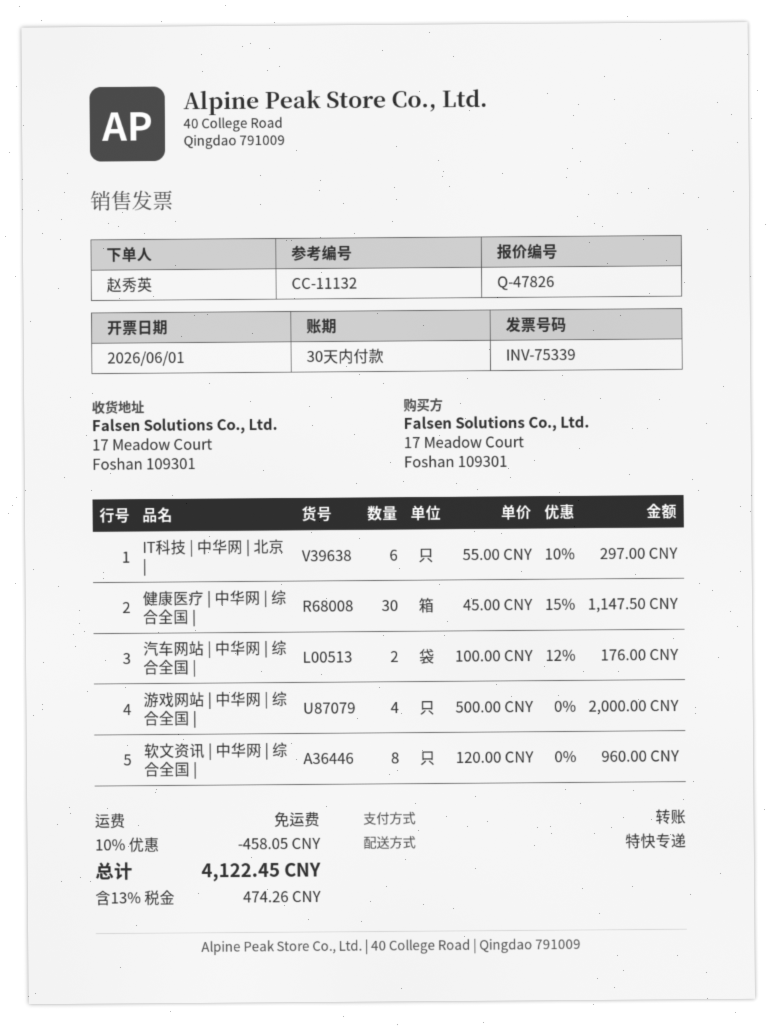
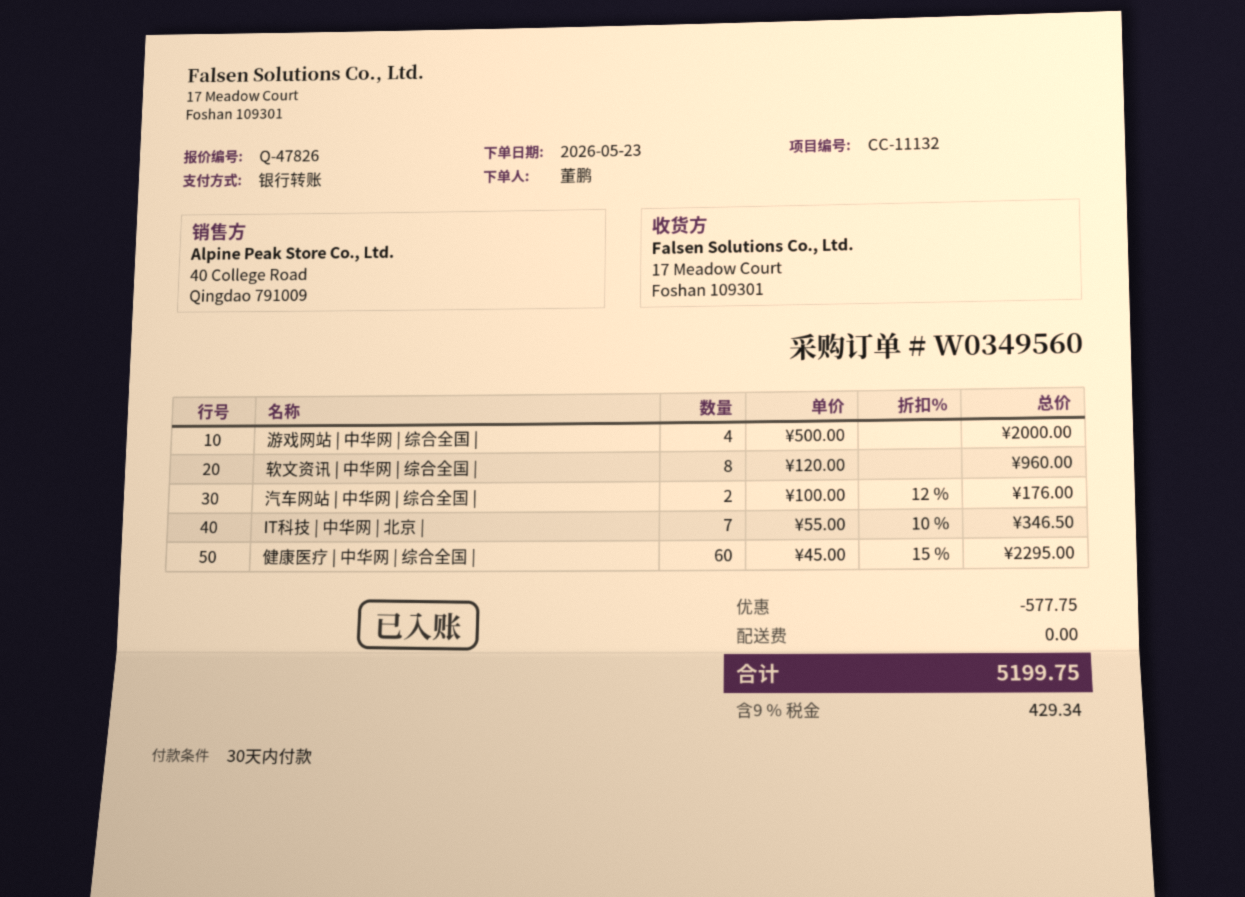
ordered by: 赵秀英 -> 董鹏
IT科技 | 中华网 | 北京 |: 6 x 55.00 - 10% = 297.00 -> 7 x 55.00 - 10% = 346.50
健康医疗 | 中华网 | 综合全国 |: 30 x 45.00 - 15% = 1147.50 -> 60 x 45.00 - 15% = 2295.00
discount: 458.05 -> 577.75
tax: 13% = 474.26 -> 9% = 429.34
total: 4122.45 -> 5199.75

